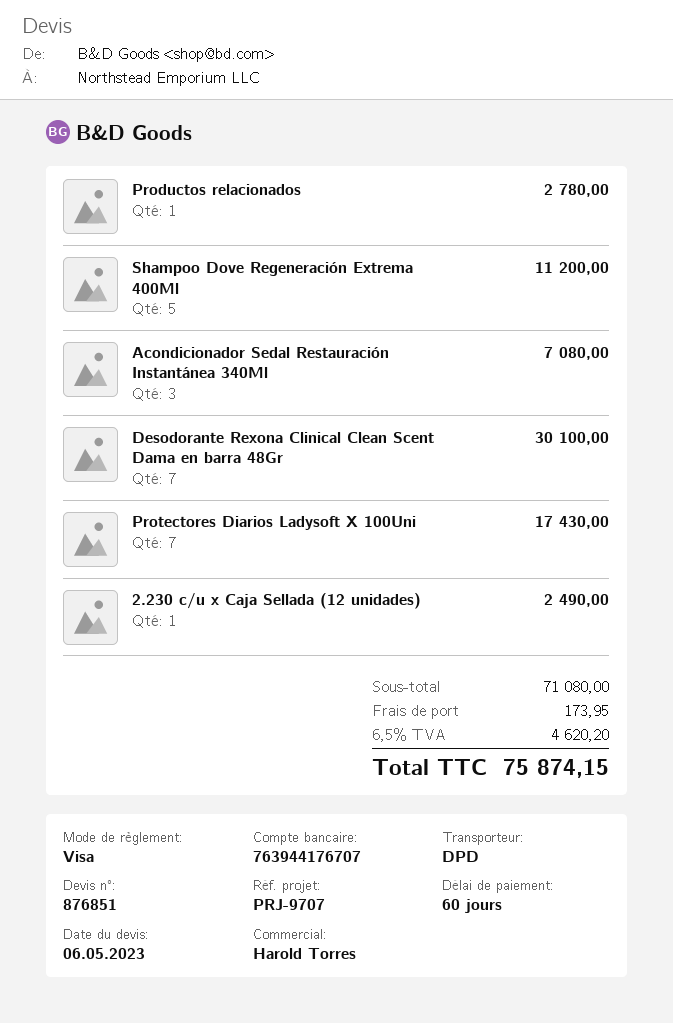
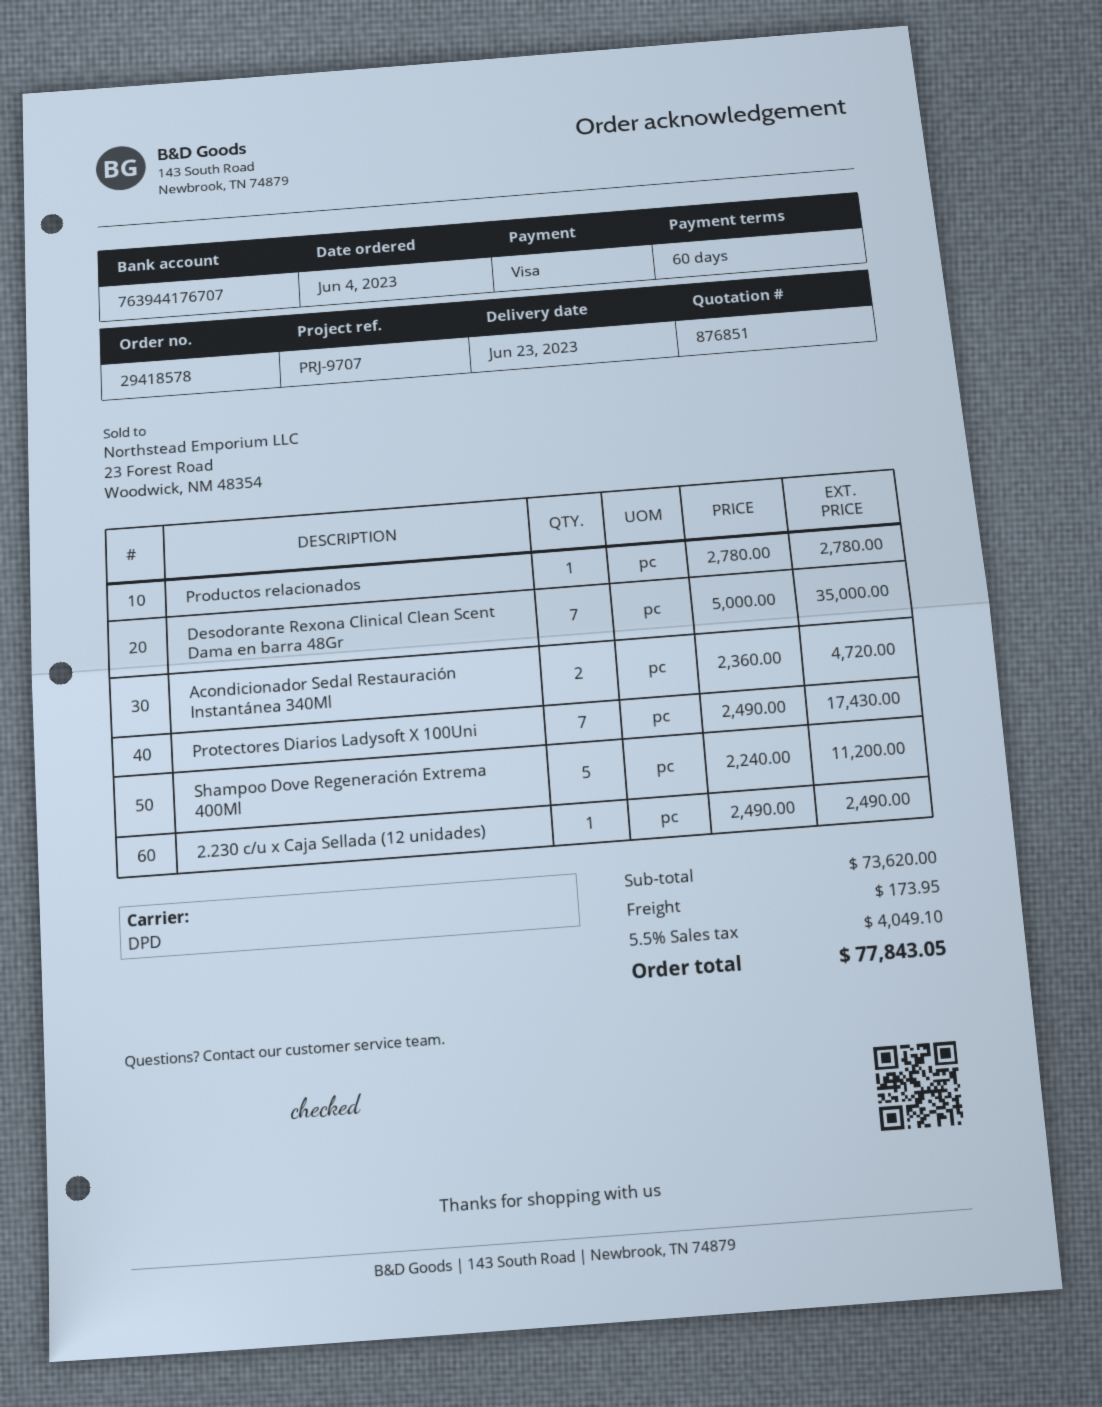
Acondicionador Sedal Restauración Instantánea 340Ml: 3 for 7080.00 -> 2 for 4720.00
Desodorante Rexona Clinical Clean Scent Dama en barra 48Gr: 7 for 30100.00 -> 7 for 35000.00
subtotal: 71080.00 -> 73620.00
tax: 6.5% = 4620.20 -> 5.5% = 4049.10
total: 75874.15 -> 77843.05

